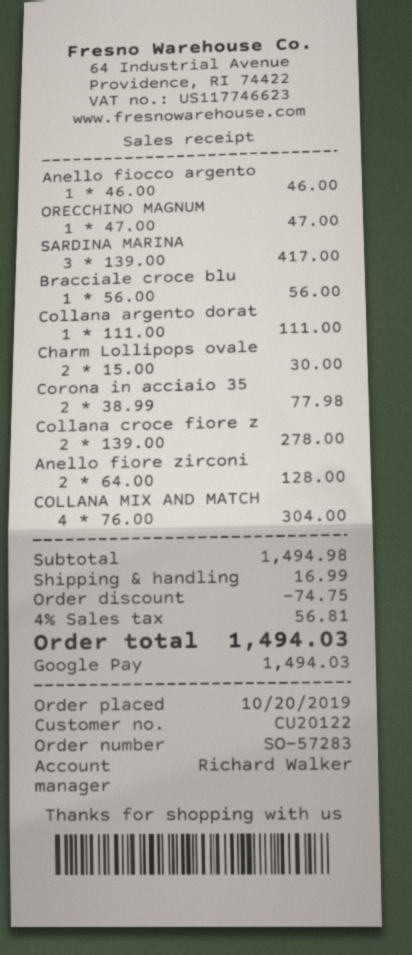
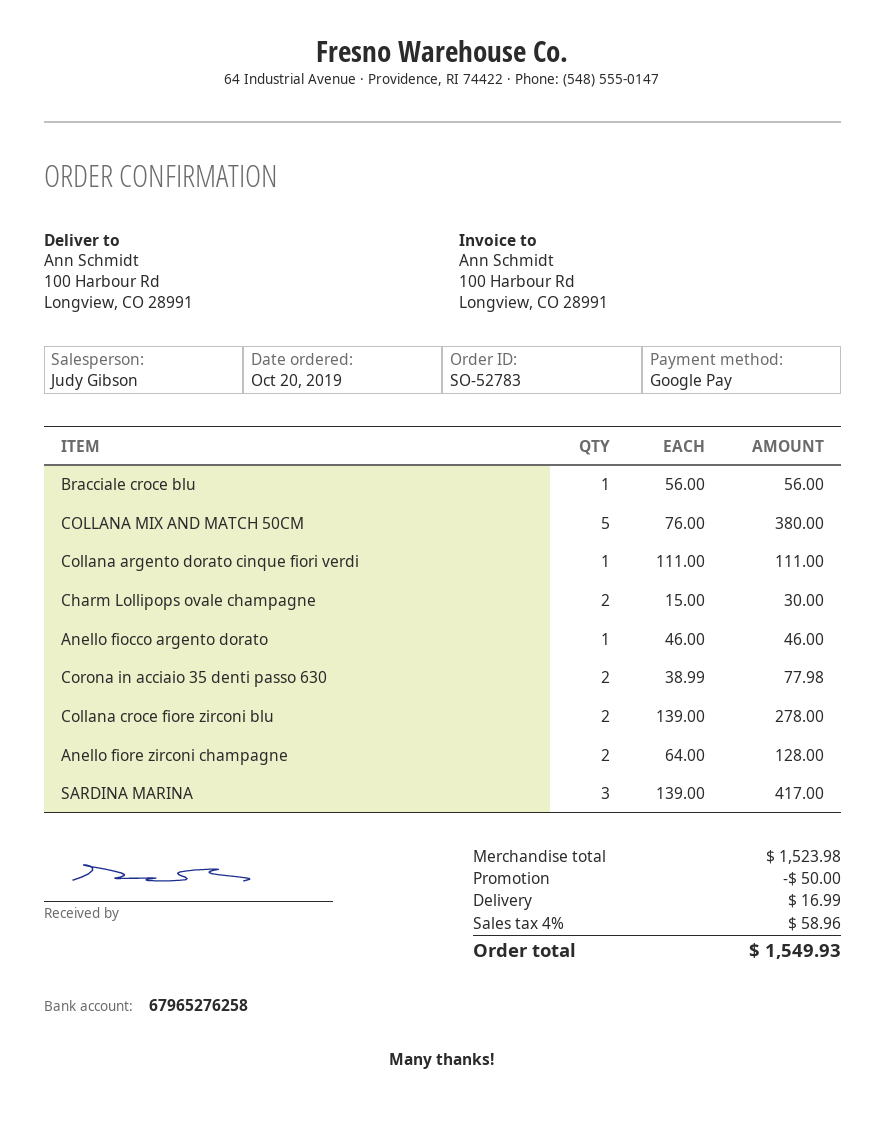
order number: SO-57283 -> SO-52783
sales rep: Richard Walker -> Judy Gibson
ORECCHINO MAGNUM: 1 x 47.00 = 47.00 -> none
COLLANA MIX AND MATCH: 4 x 76.00 = 304.00 -> 5 x 76.00 = 380.00
subtotal: 1494.98 -> 1523.98
discount: 74.75 -> 50.00
tax: 4% = 56.81 -> 4% = 58.96
total: 1494.03 -> 1549.93

